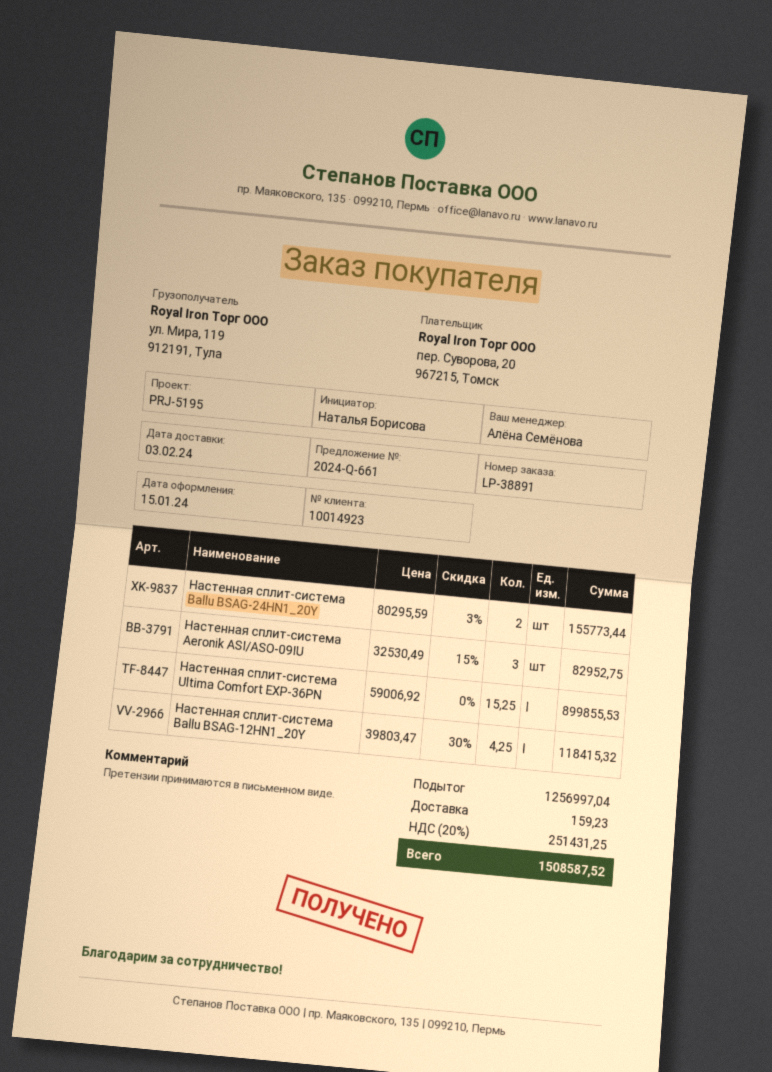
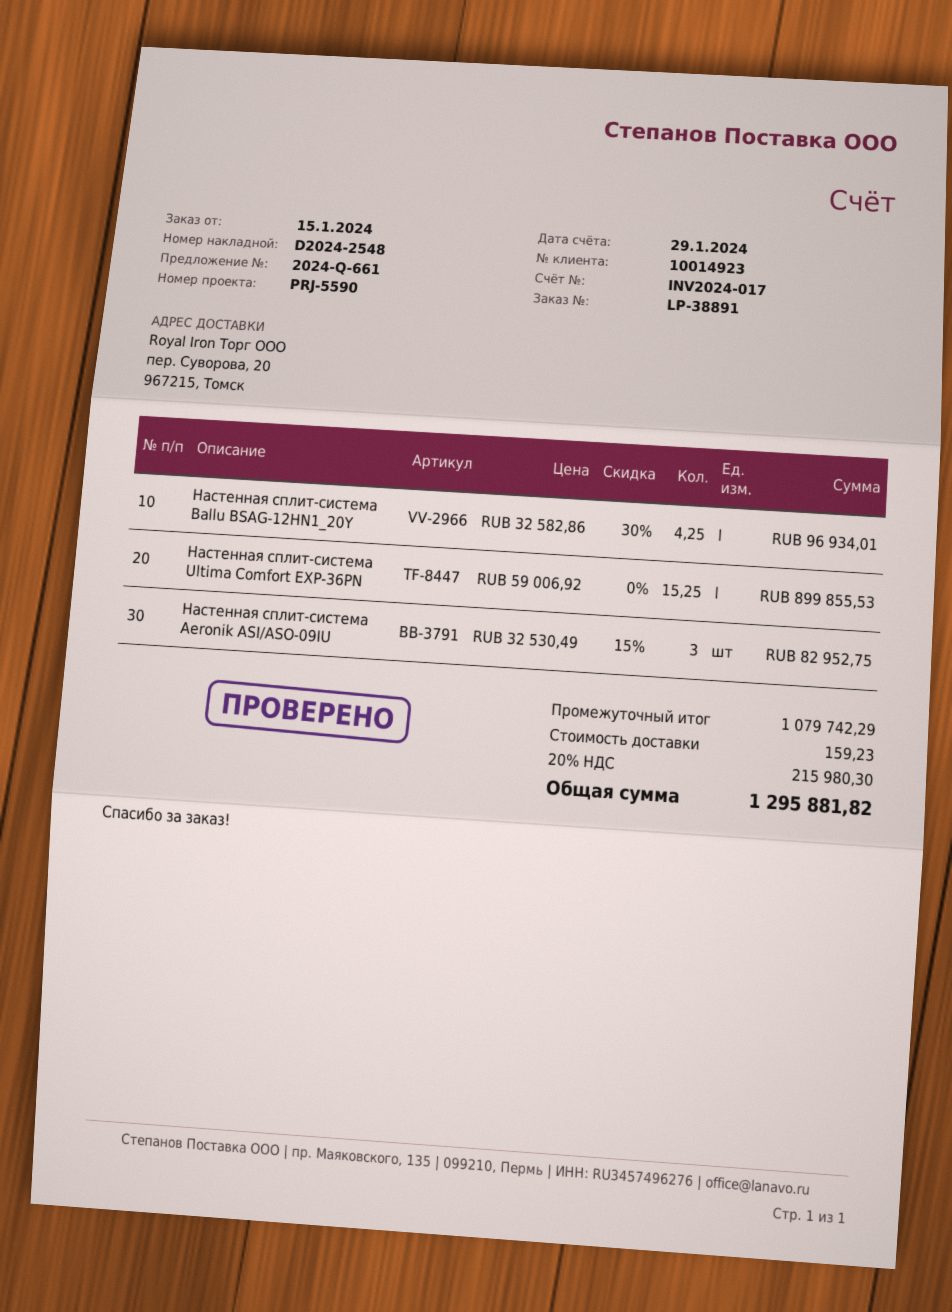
reference: PRJ-5195 -> PRJ-5590
ship to: ул. Мира, 119, 912191, Тула -> пер. Суворова, 20, 967215, Томск
Настенная сплит-система Ballu BSAG-24HN1_20Y: 2 x 80295.59 - 3% = 155773.44 -> none
Настенная сплит-система Ballu BSAG-12HN1_20Y: 4.25 x 39803.47 - 30% = 118415.32 -> 4.25 x 32582.86 - 30% = 96934.01
subtotal: 1256997.04 -> 1079742.29
tax: 20% = 251431.25 -> 20% = 215980.30
total: 1508587.52 -> 1295881.82

